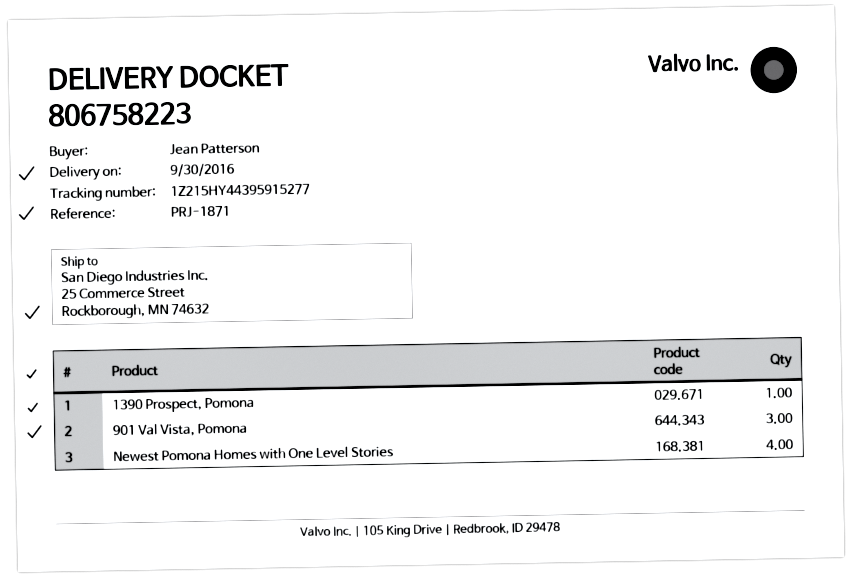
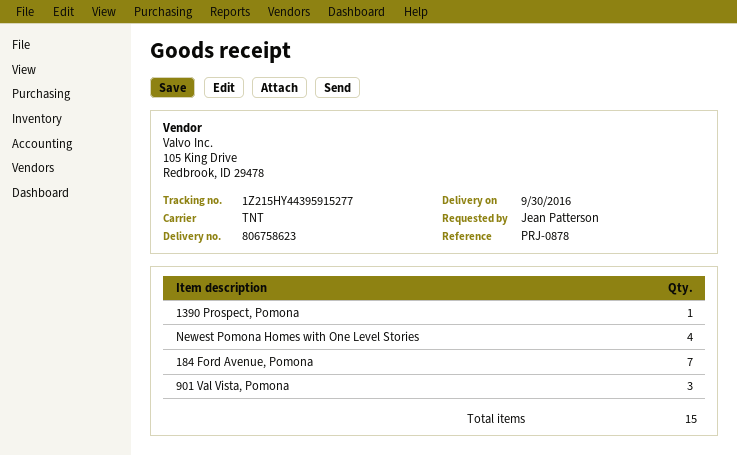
delivery note number: 806758223 -> 806758623
reference: PRJ-1871 -> PRJ-0878
184 Ford Avenue, Pomona: none -> 7

